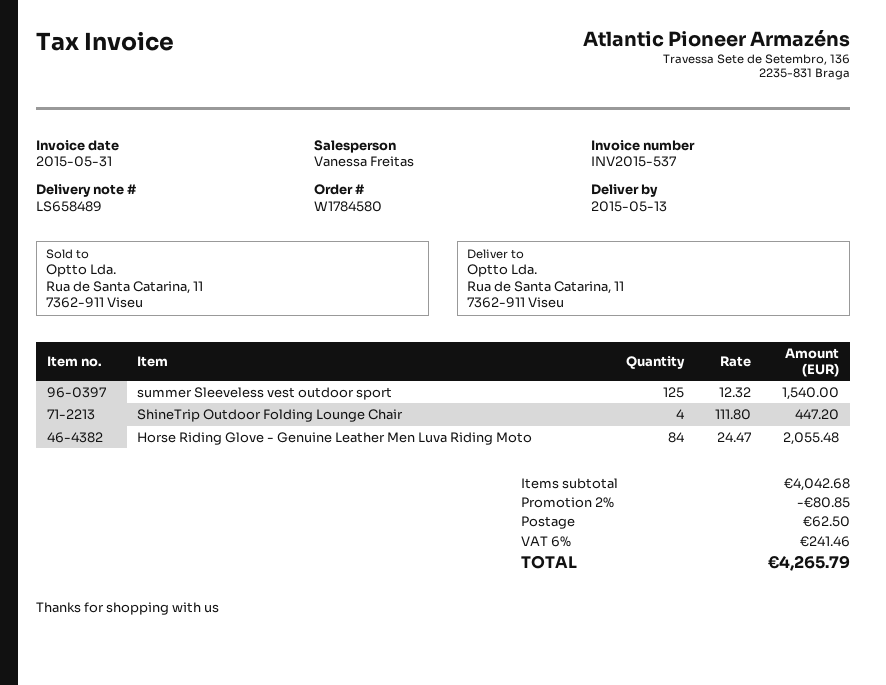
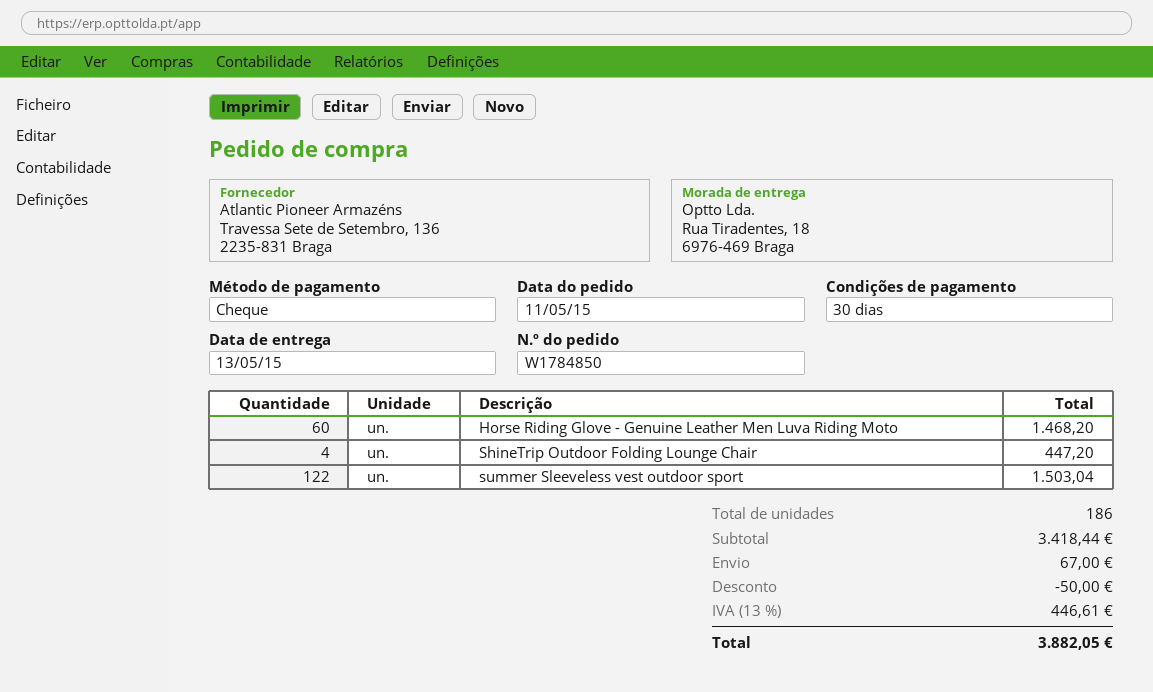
order number: W1784580 -> W1784850
ship to: Rua de Santa Catarina, 11, 7362-911 Viseu -> Rua Tiradentes, 18, 6976-469 Braga
summer Sleeveless vest outdoor sport: 125 for 1540.00 -> 122 for 1503.04
Horse Riding Glove - Genuine Leather Men Luva Riding Moto: 84 for 2055.48 -> 60 for 1468.20
subtotal: 4042.68 -> 3418.44
discount: 80.85 -> 50.00
shipping: 62.50 -> 67.00
tax: 6% = 241.46 -> 13% = 446.61
total: 4265.79 -> 3882.05

